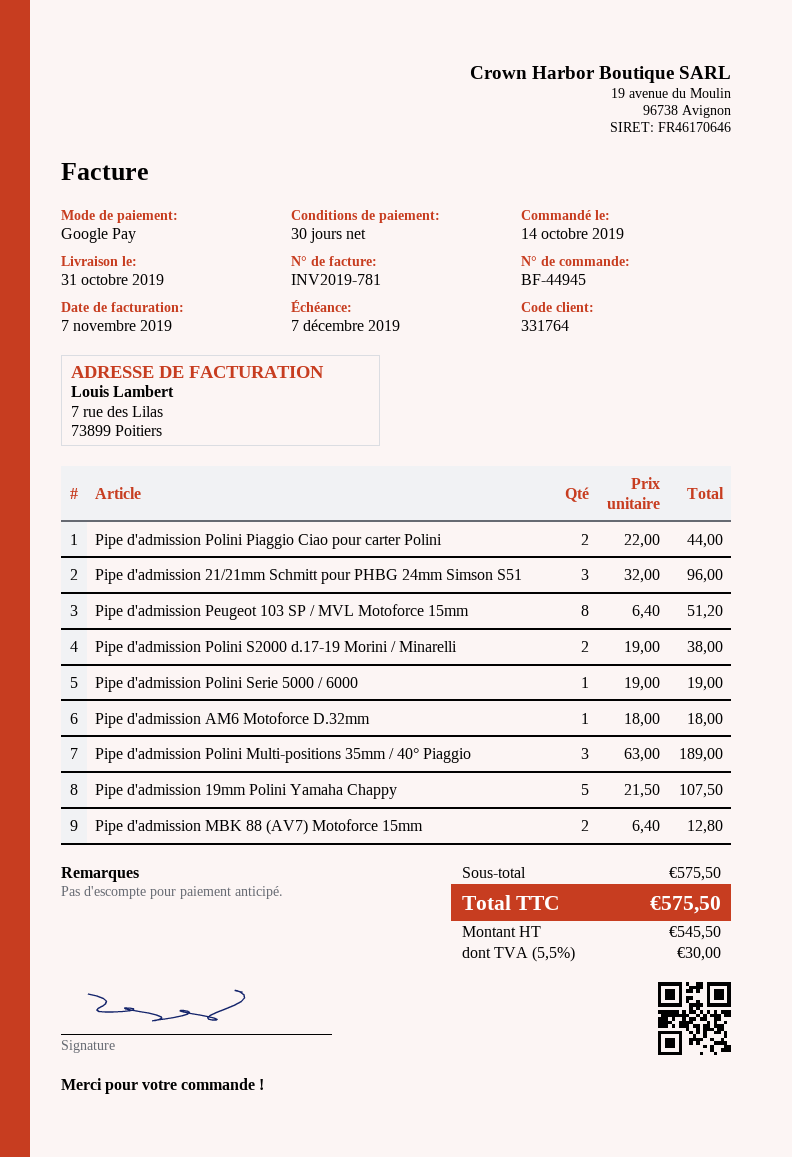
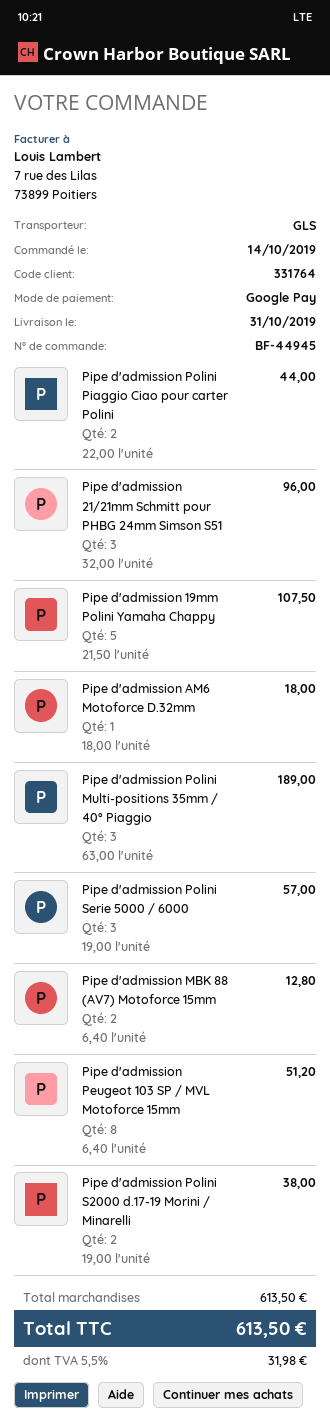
Pipe d'admission Polini Serie 5000 / 6000: 1 x 19.00 = 19.00 -> 3 x 19.00 = 57.00
subtotal: 575.50 -> 613.50
tax: 5.5% = 30.00 -> 5.5% = 31.98
total: 575.50 -> 613.50

